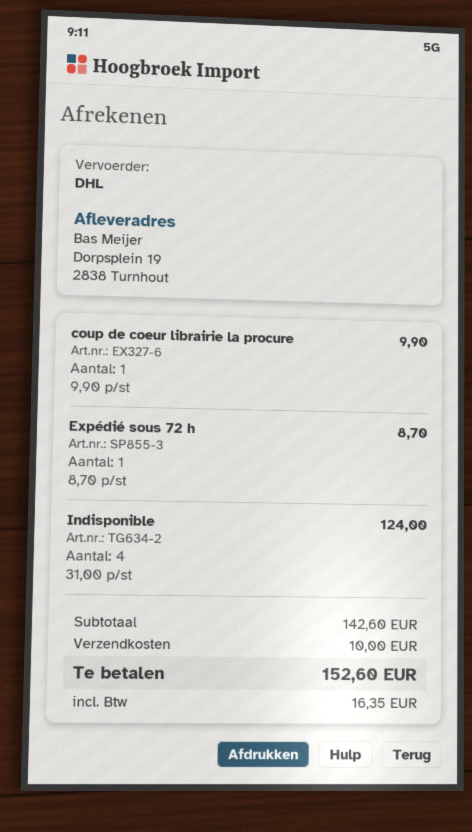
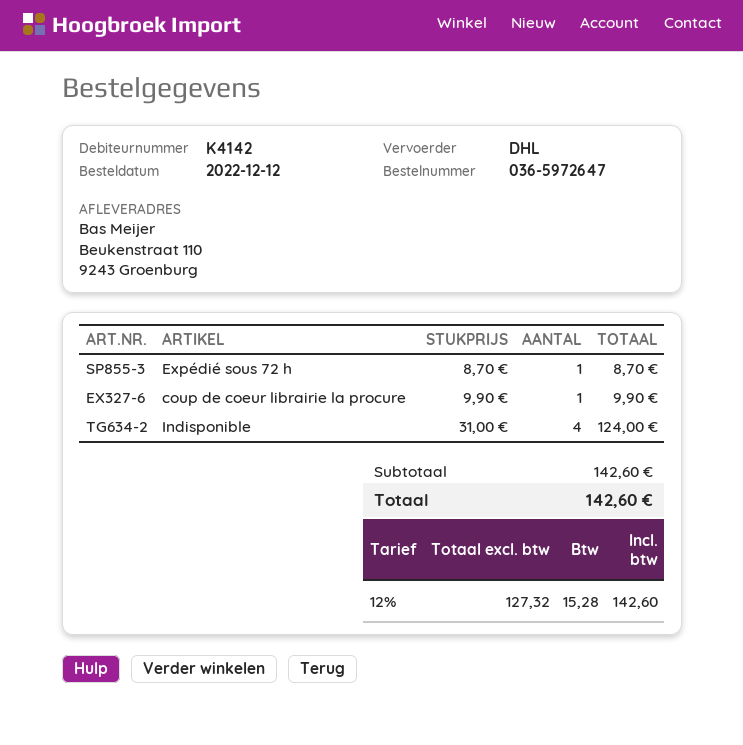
ship to: Dorpsplein 19, 2838 Turnhout -> Beukenstraat 110, 9243 Groenburg
shipping: 10.00 -> none
tax: 16.35 -> 15.28
total: 152.60 -> 142.60

